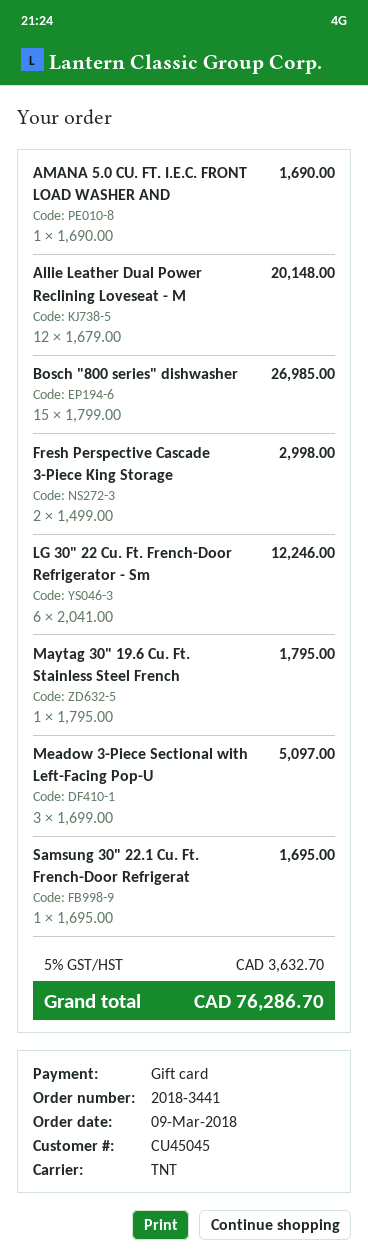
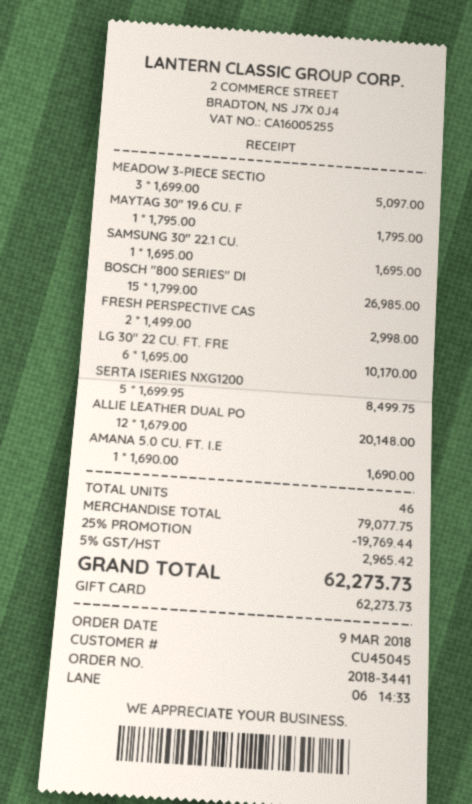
LG 30" 22 Cu. Ft. French-Door Refrigerator - Sm: 6 x 2041.00 = 12246.00 -> 6 x 1695.00 = 10170.00
SERTA ISERIES NXG1200: none -> 5 x 1699.95 = 8499.75
discount: none -> 25% = 19769.44
tax: 5% = 3632.70 -> 5% = 2965.42
total: 76286.70 -> 62273.73

